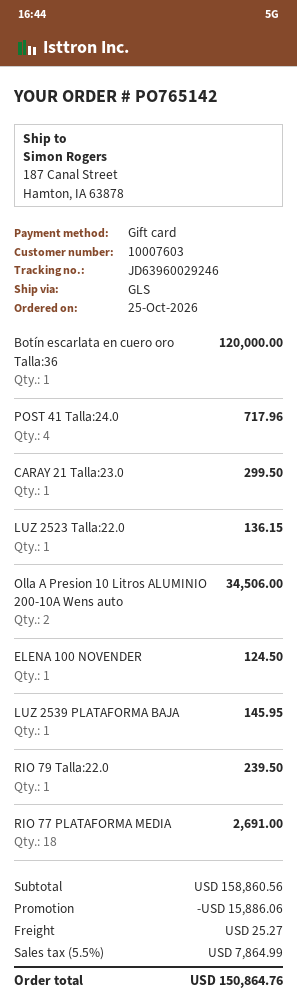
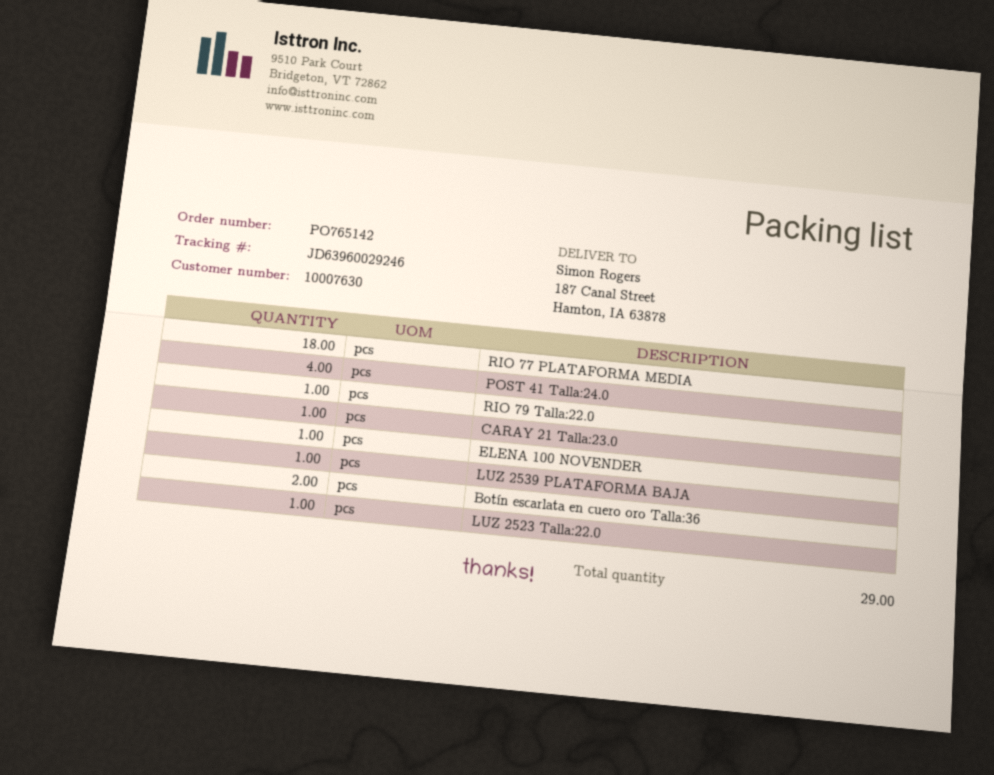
customer number: 10007603 -> 10007630
Botín escarlata en cuero oro Talla:36: 1 -> 2
Olla A Presion 10 Litros ALUMINIO 200-10A Wens auto: 2 -> none

